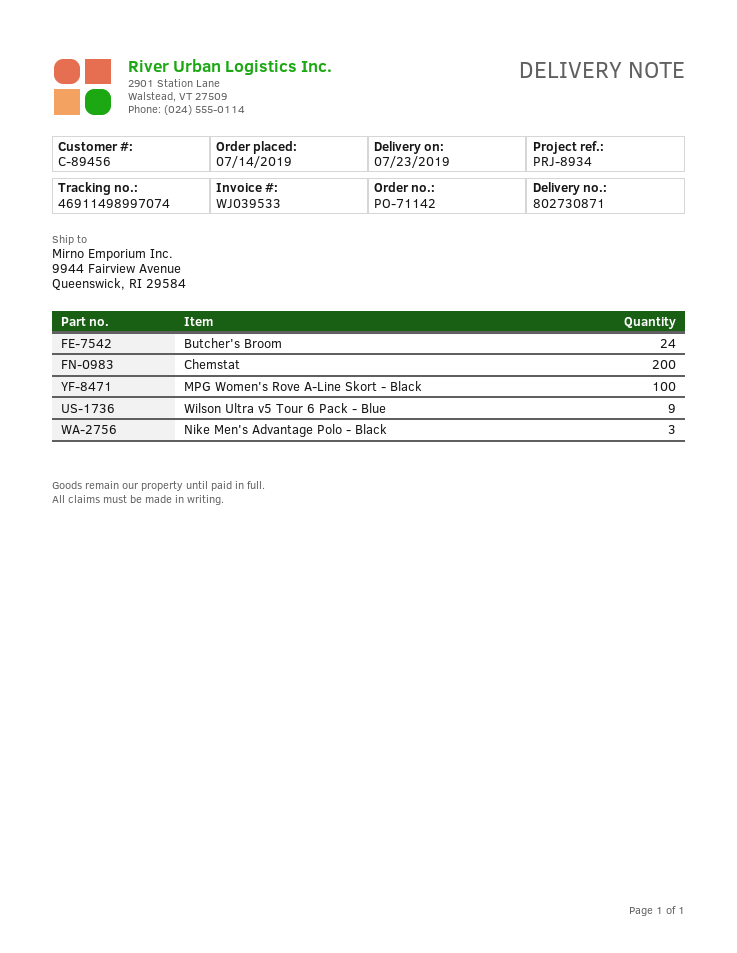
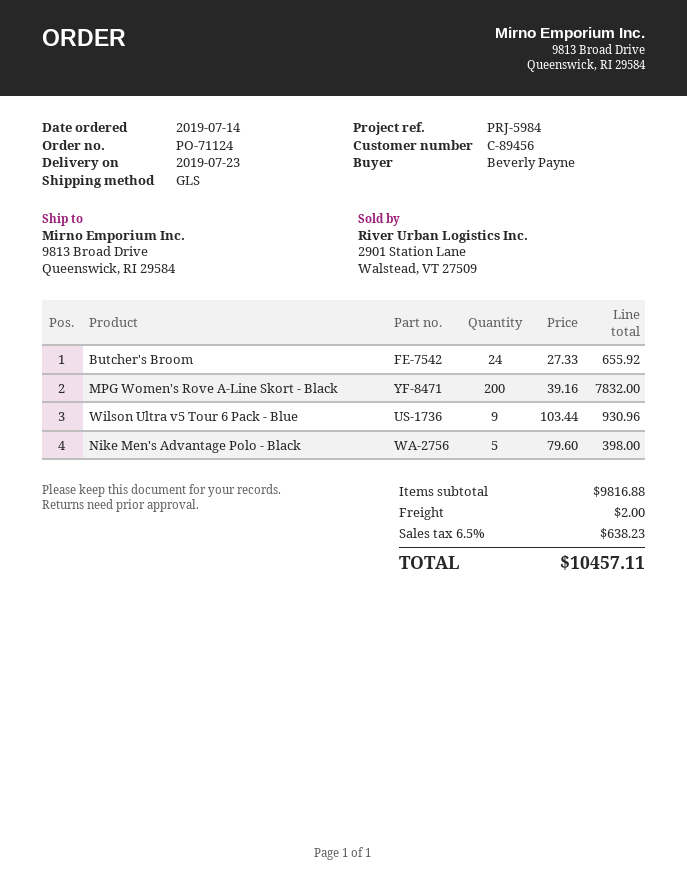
order number: PO-71142 -> PO-71124
reference: PRJ-8934 -> PRJ-5984
ship to: 9944 Fairview Avenue, Queenswick, RI 29584 -> 9813 Broad Drive, Queenswick, RI 29584
Chemstat: 200 -> none
MPG Women's Rove A-Line Skort - Black: 100 -> 200
Nike Men's Advantage Polo - Black: 3 -> 5

